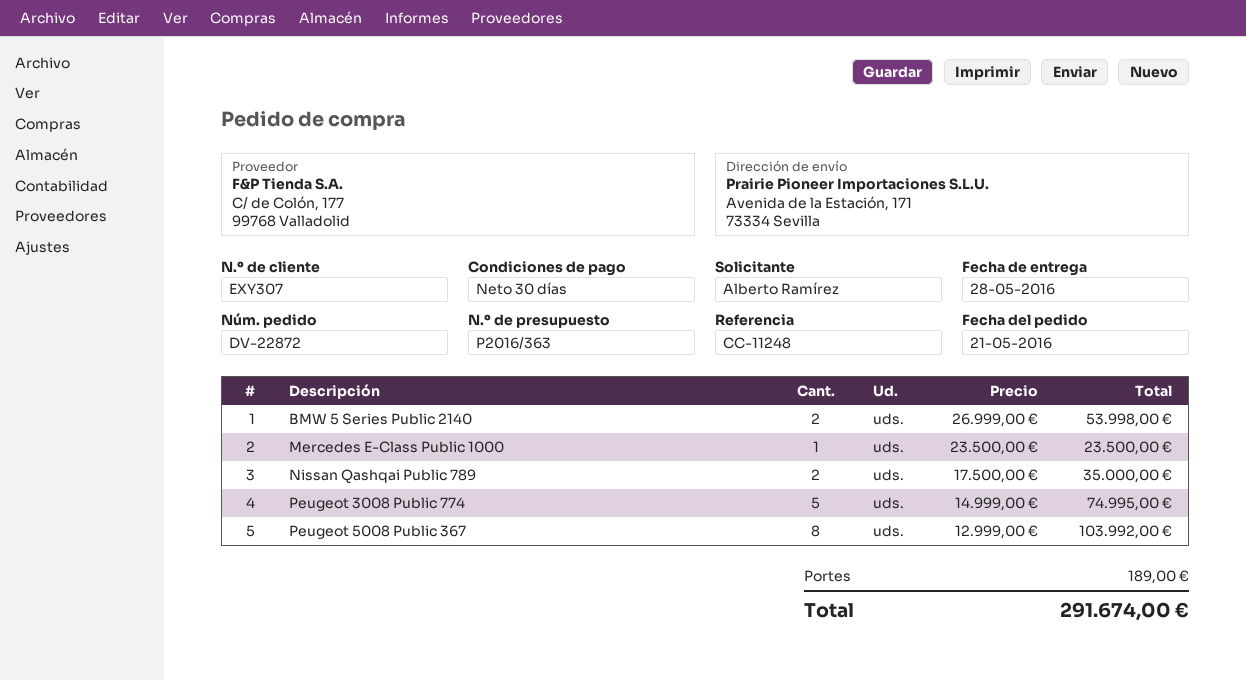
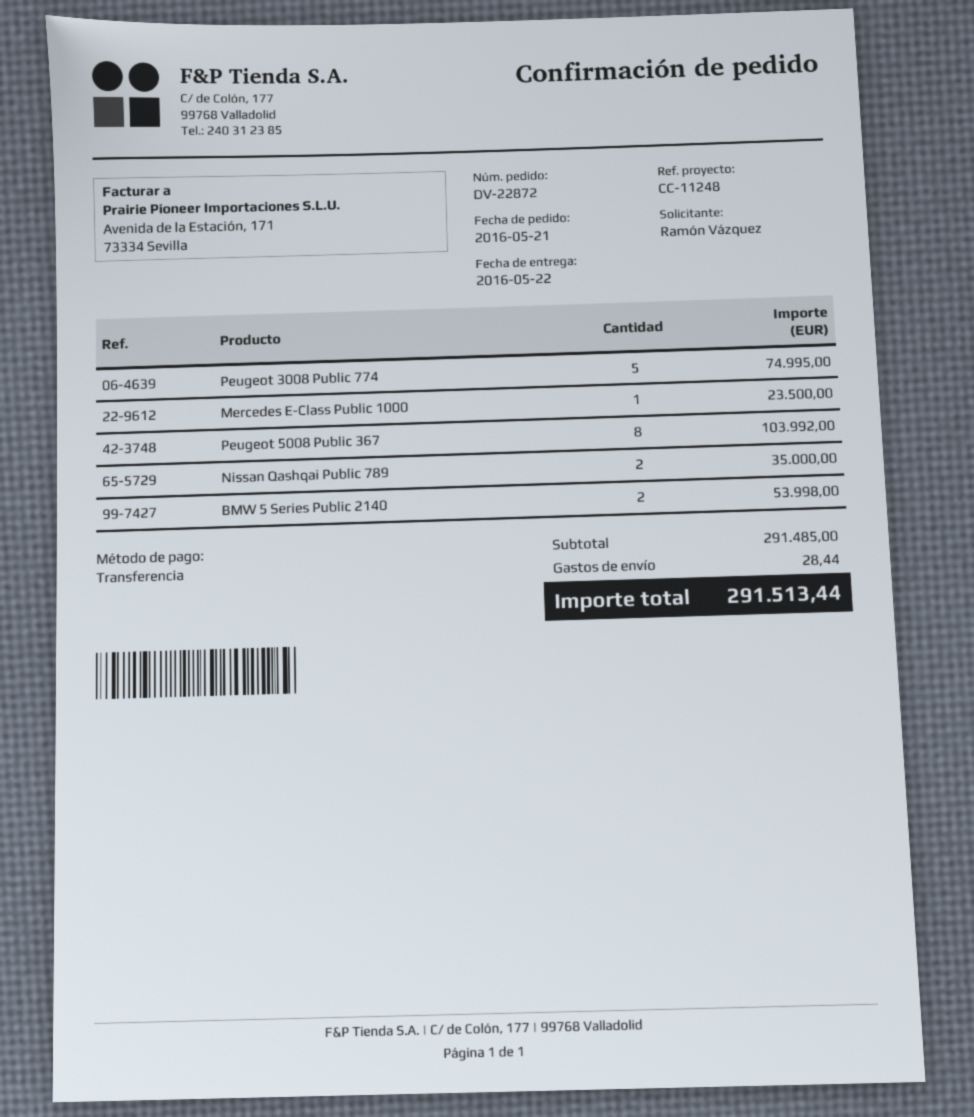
delivery date: 2016-05-28 -> 2016-05-22
ordered by: Alberto Ramírez -> Ramón Vázquez
shipping: 189.00 -> 28.44
total: 291674.00 -> 291513.44

